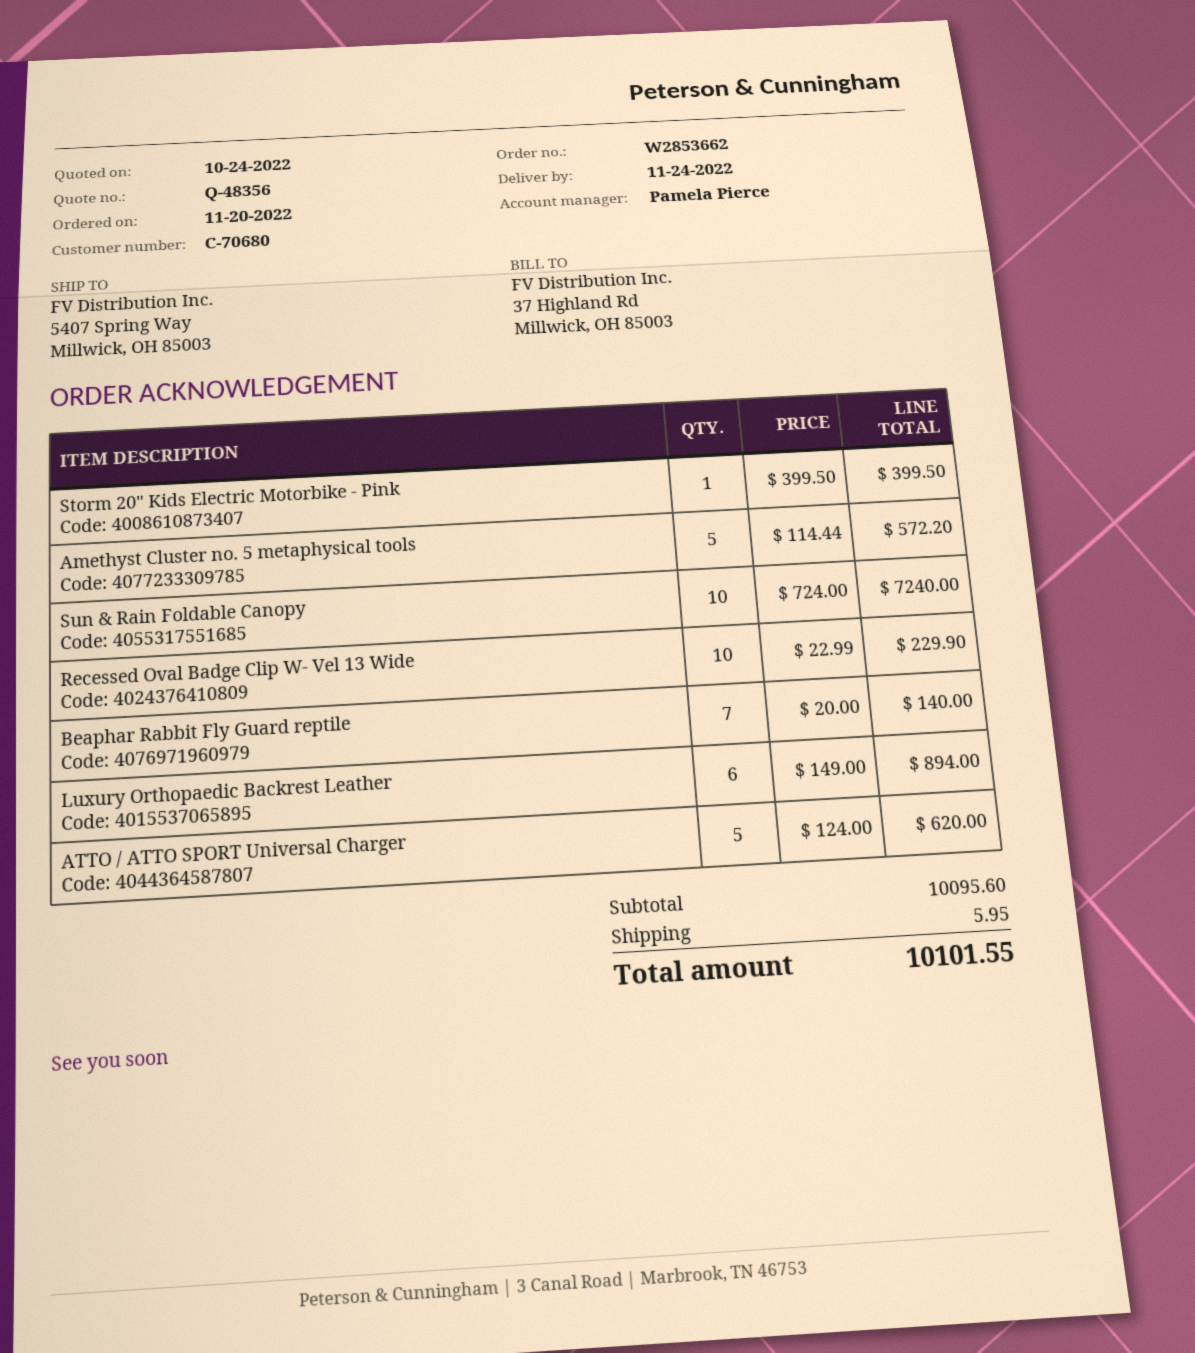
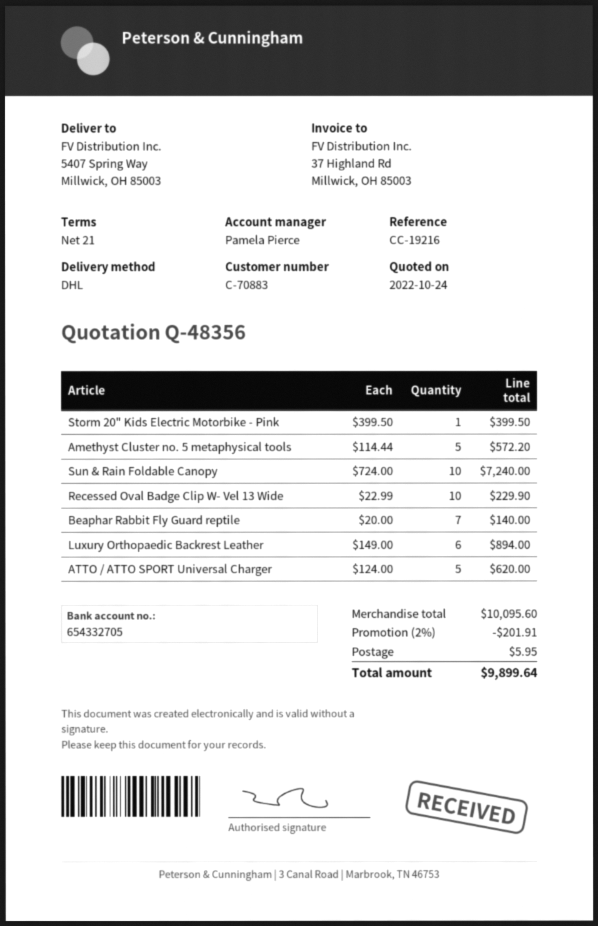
customer number: C-70680 -> C-70883
discount: none -> 2% = 201.91
total: 10101.55 -> 9899.64

